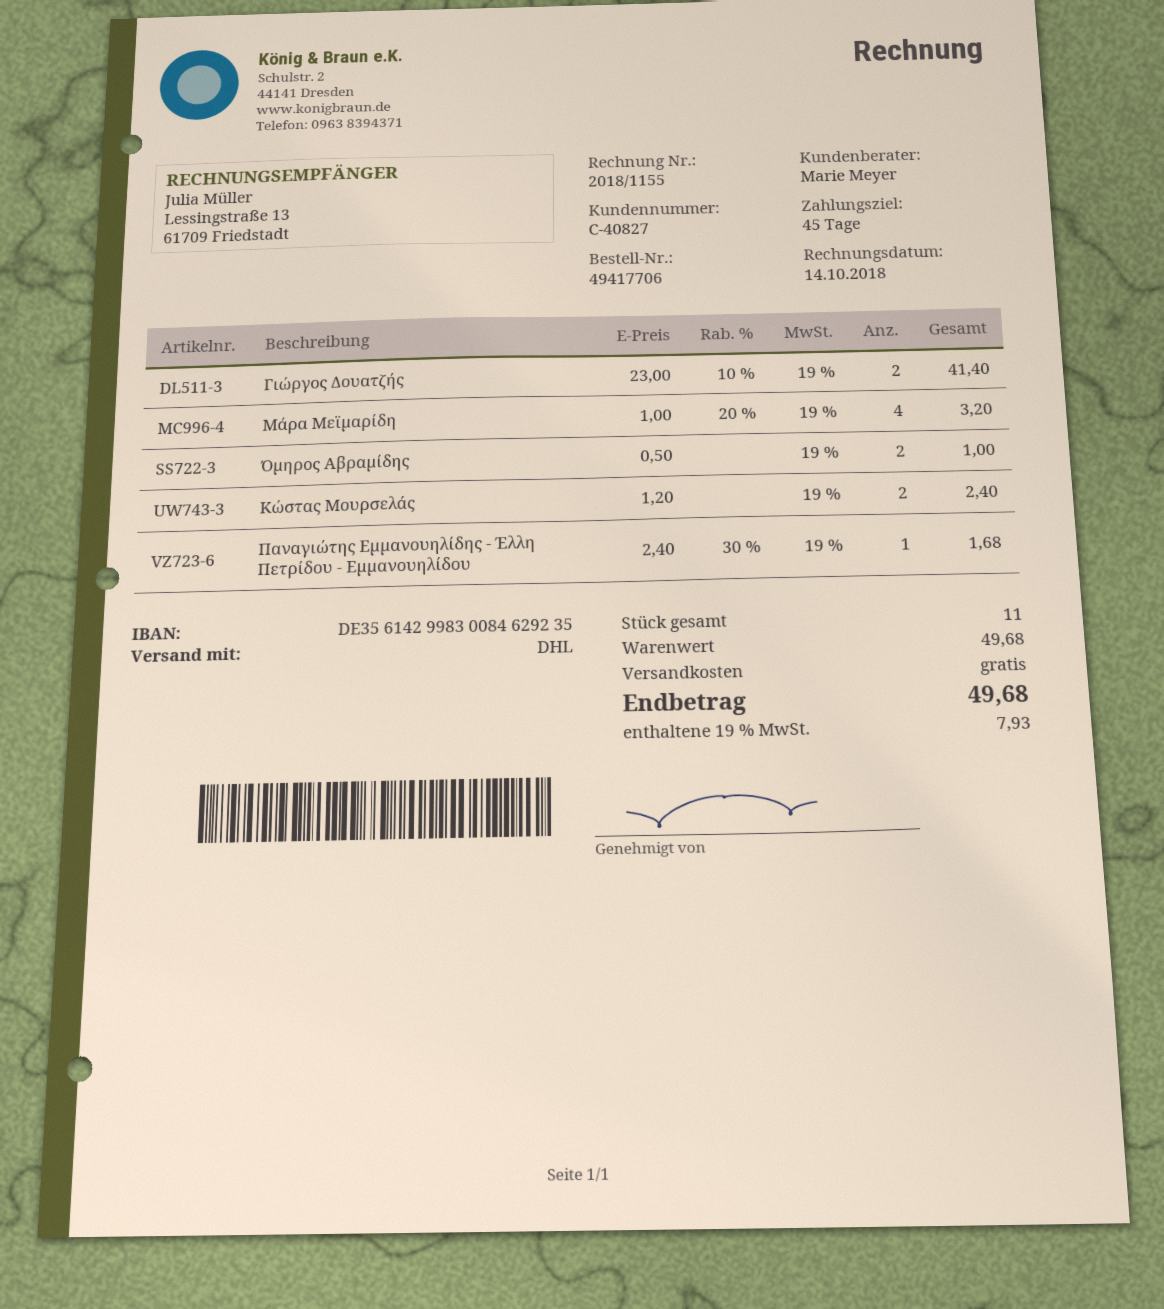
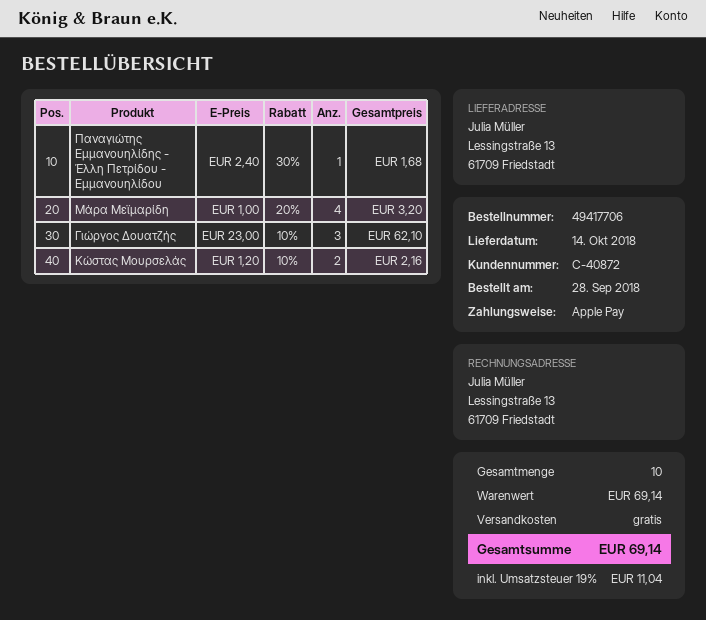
customer number: C-40827 -> C-40872
Γιώργος Δουατζής: 2 x 23.00 - 10% = 41.40 -> 3 x 23.00 - 10% = 62.10
Όμηρος Αβραμίδης: 2 x 0.50 = 1.00 -> none
Κώστας Μουρσελάς: 2 x 1.20 = 2.40 -> 2 x 1.20 - 10% = 2.16
total quantity: 11 -> 10
subtotal: 49.68 -> 69.14
tax: 19% = 7.93 -> 19% = 11.04
total: 49.68 -> 69.14

